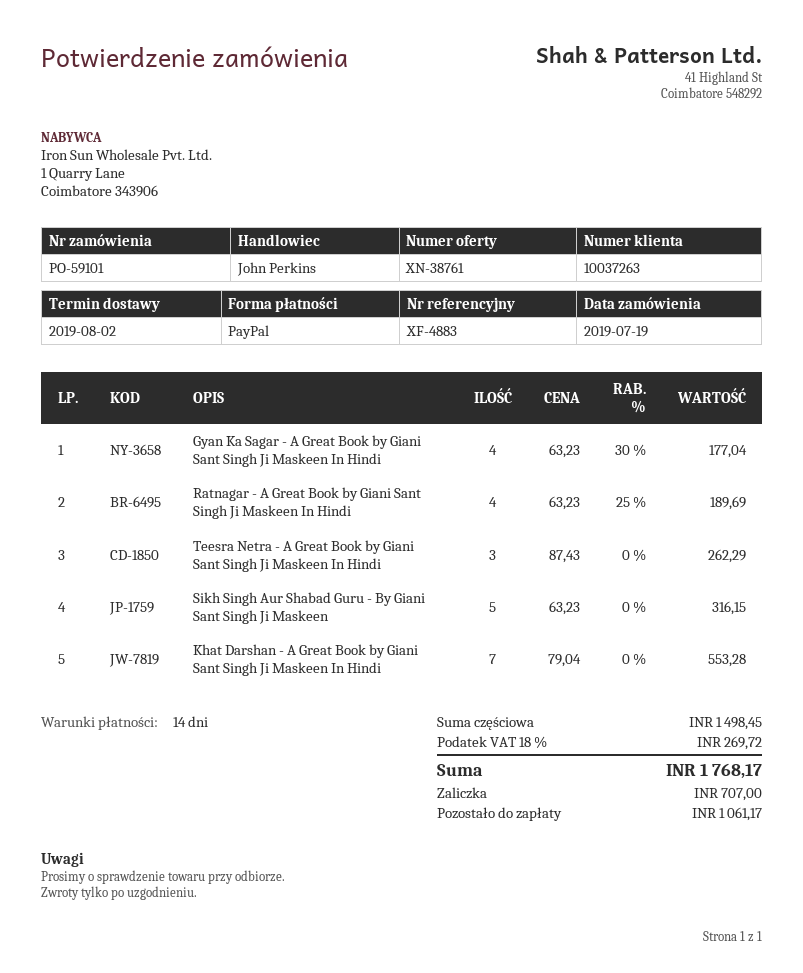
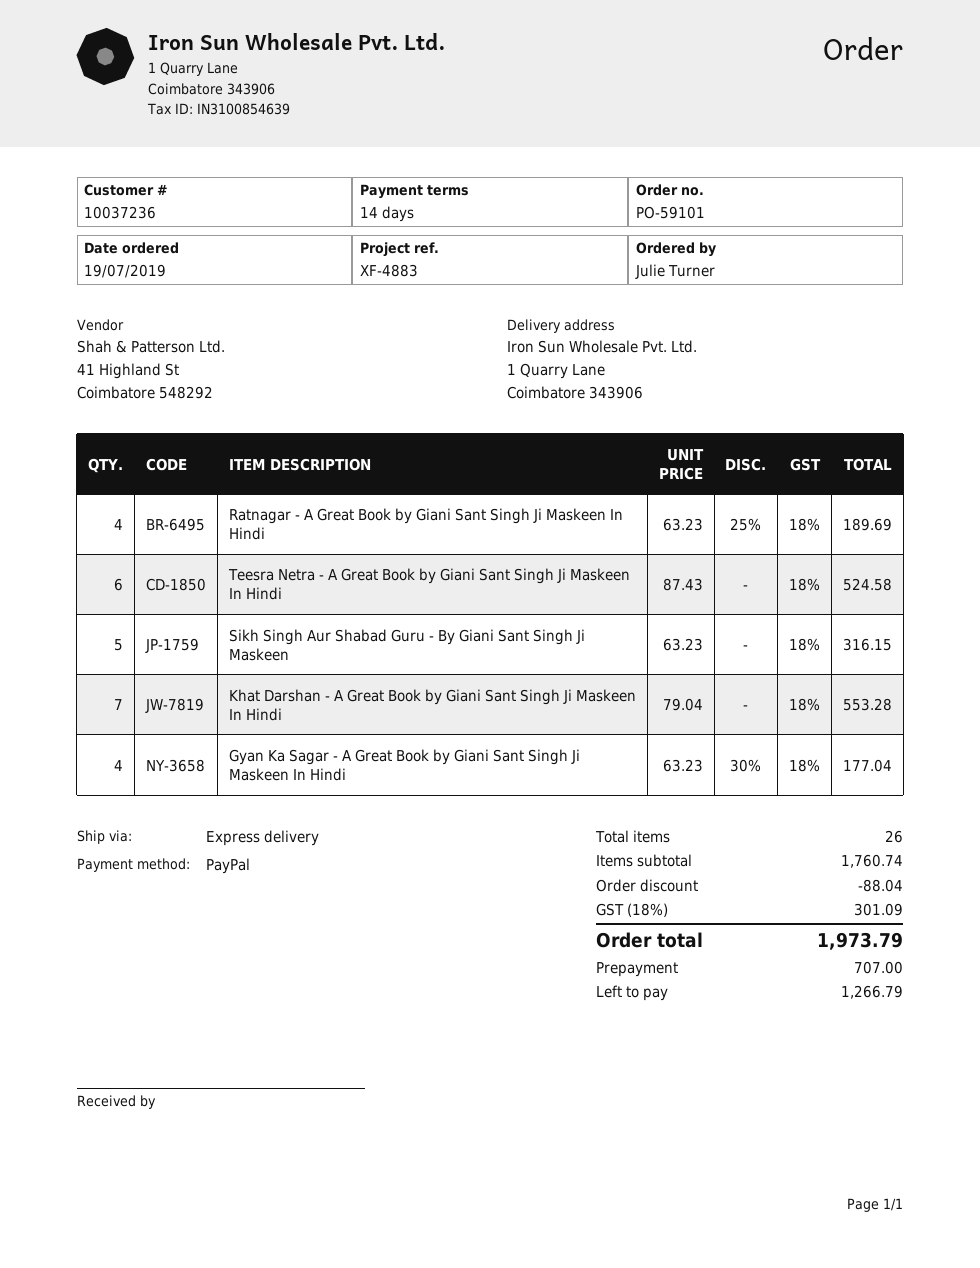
customer number: 10037263 -> 10037236
Teesra Netra - A Great Book by Giani Sant Singh Ji Maskeen In Hindi: 3 x 87.43 = 262.29 -> 6 x 87.43 = 524.58
subtotal: 1498.45 -> 1760.74
discount: none -> 88.04
tax: 18% = 269.72 -> 18% = 301.09
total: 1768.17 -> 1973.79
balance: 1061.17 -> 1266.79

